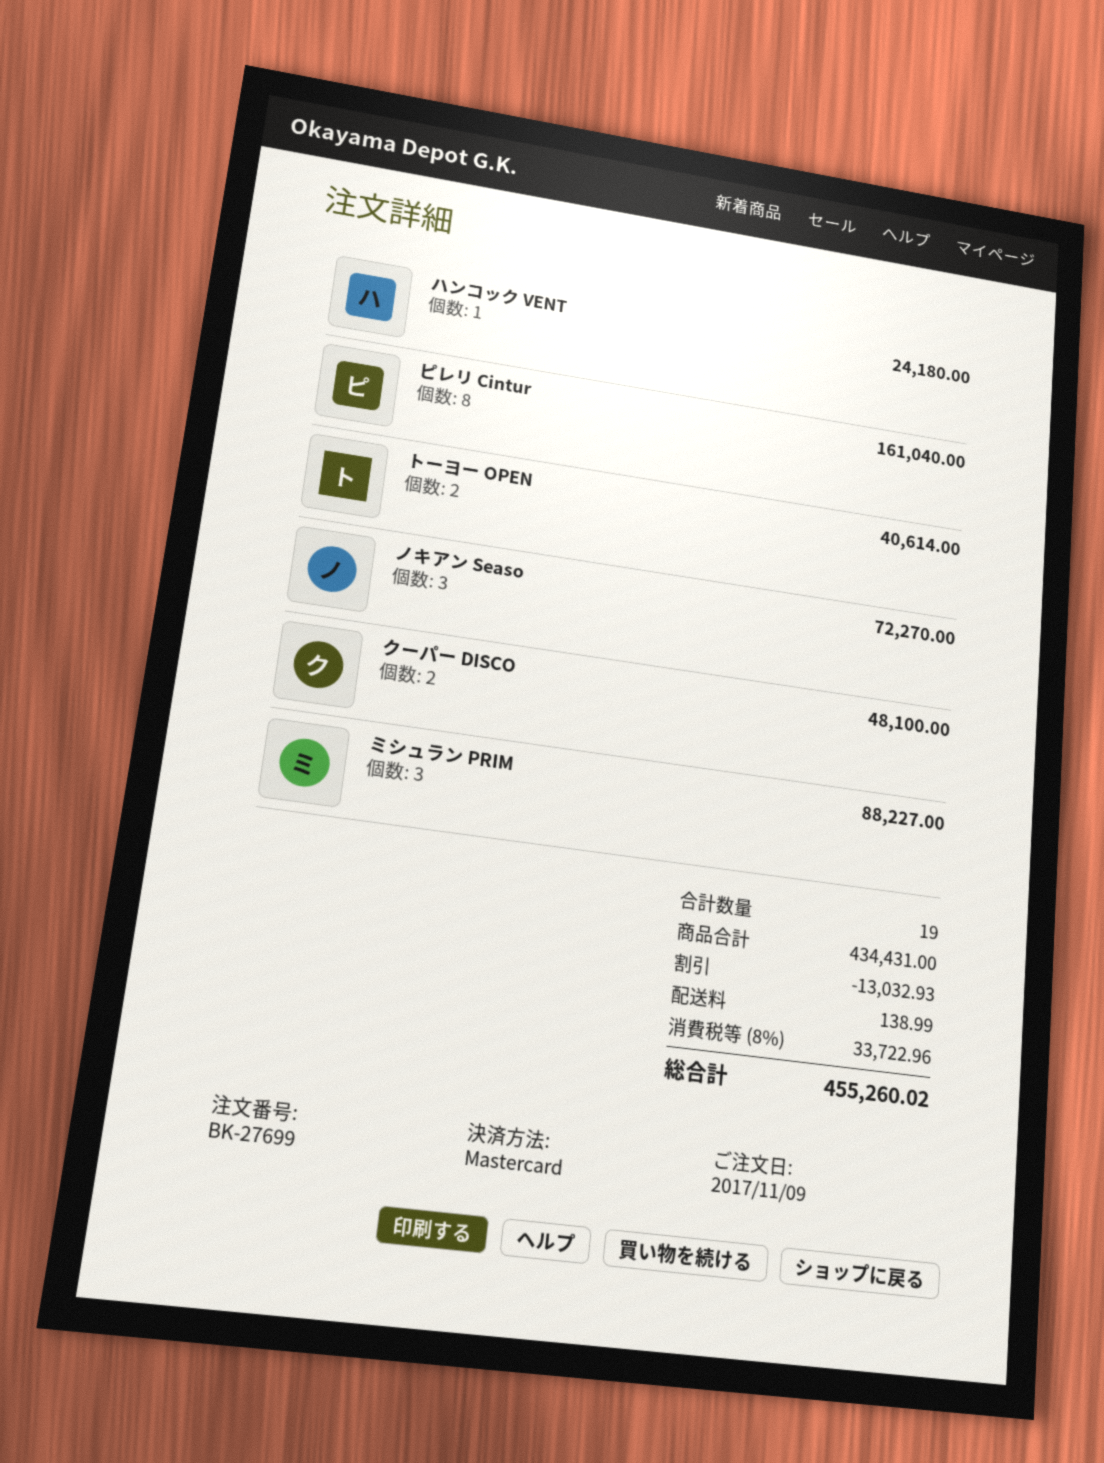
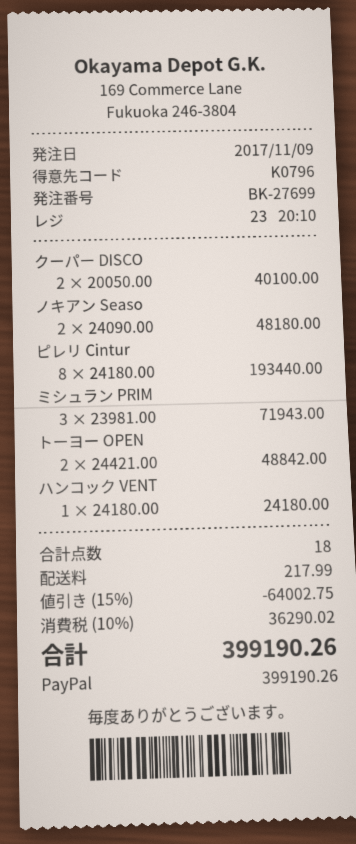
payment method: Mastercard -> PayPal
ピレリ Cintur: 8 for 161040.00 -> 8 for 193440.00
トーヨー OPEN: 2 for 40614.00 -> 2 for 48842.00
ノキアン Seaso: 3 for 72270.00 -> 2 for 48180.00
クーパー DISCO: 2 for 48100.00 -> 2 for 40100.00
ミシュラン PRIM: 3 for 88227.00 -> 3 for 71943.00
total quantity: 19 -> 18
discount: 13032.93 -> 64002.75
shipping: 138.99 -> 217.99
tax: 8% = 33722.96 -> 10% = 36290.02
total: 455260.02 -> 399190.26

